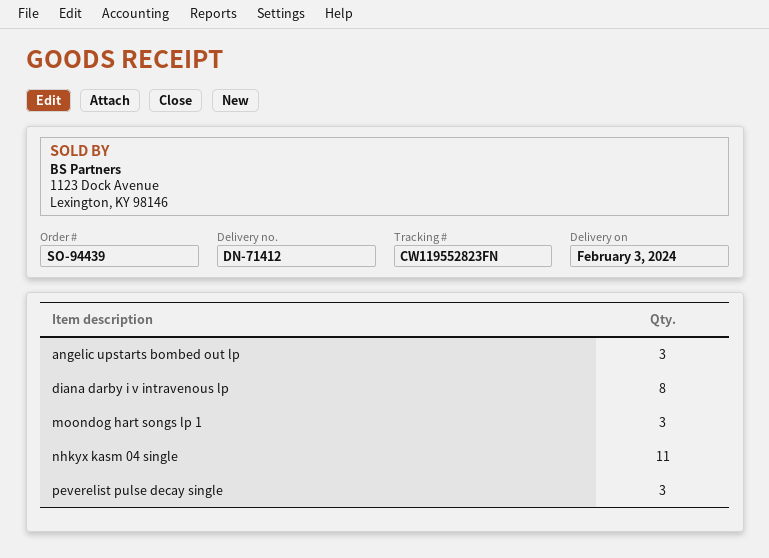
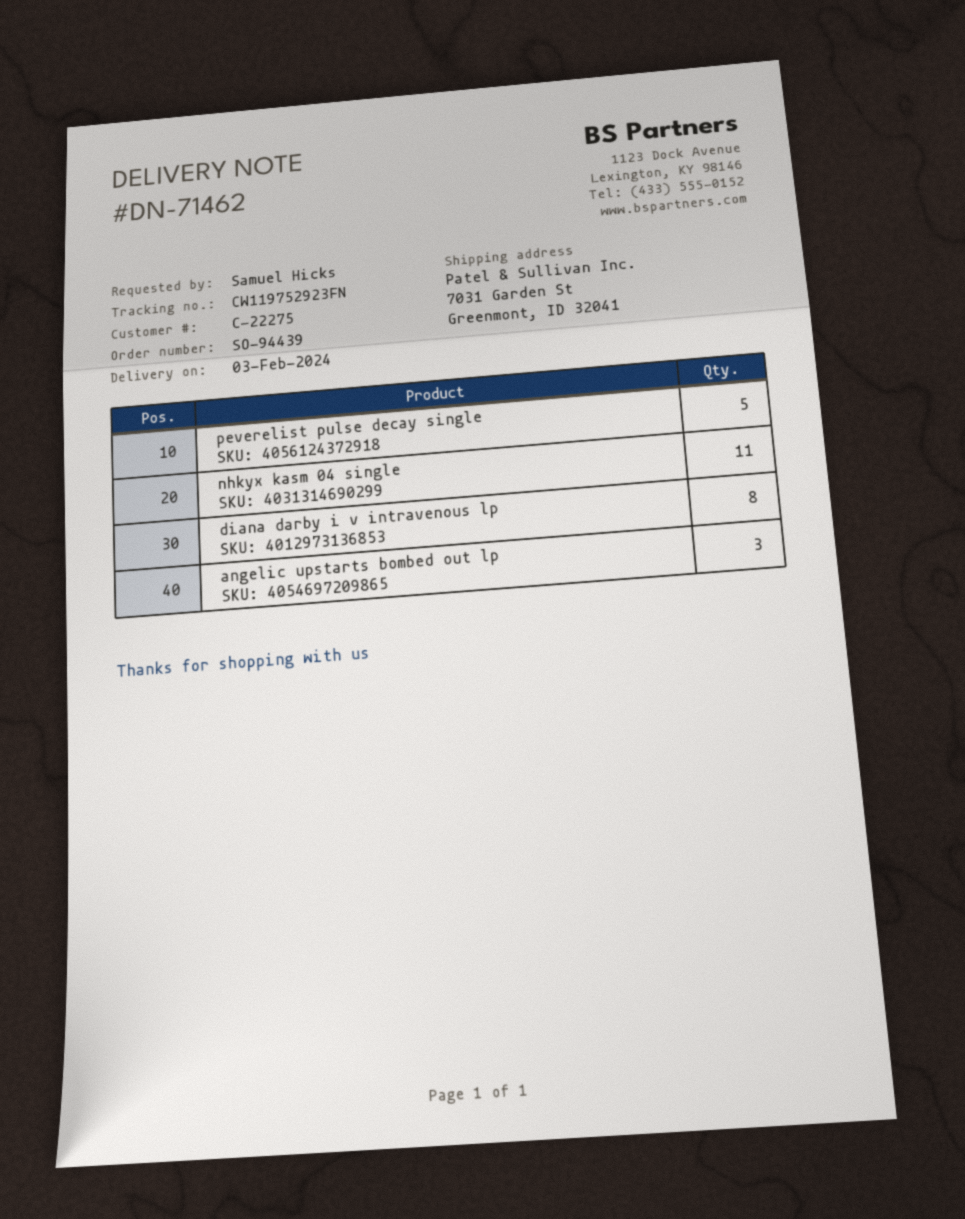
delivery note number: DN-71412 -> DN-71462
tracking number: CW119552823FN -> CW119752923FN
moondog hart songs lp 1: 3 -> none
peverelist pulse decay single: 3 -> 5

